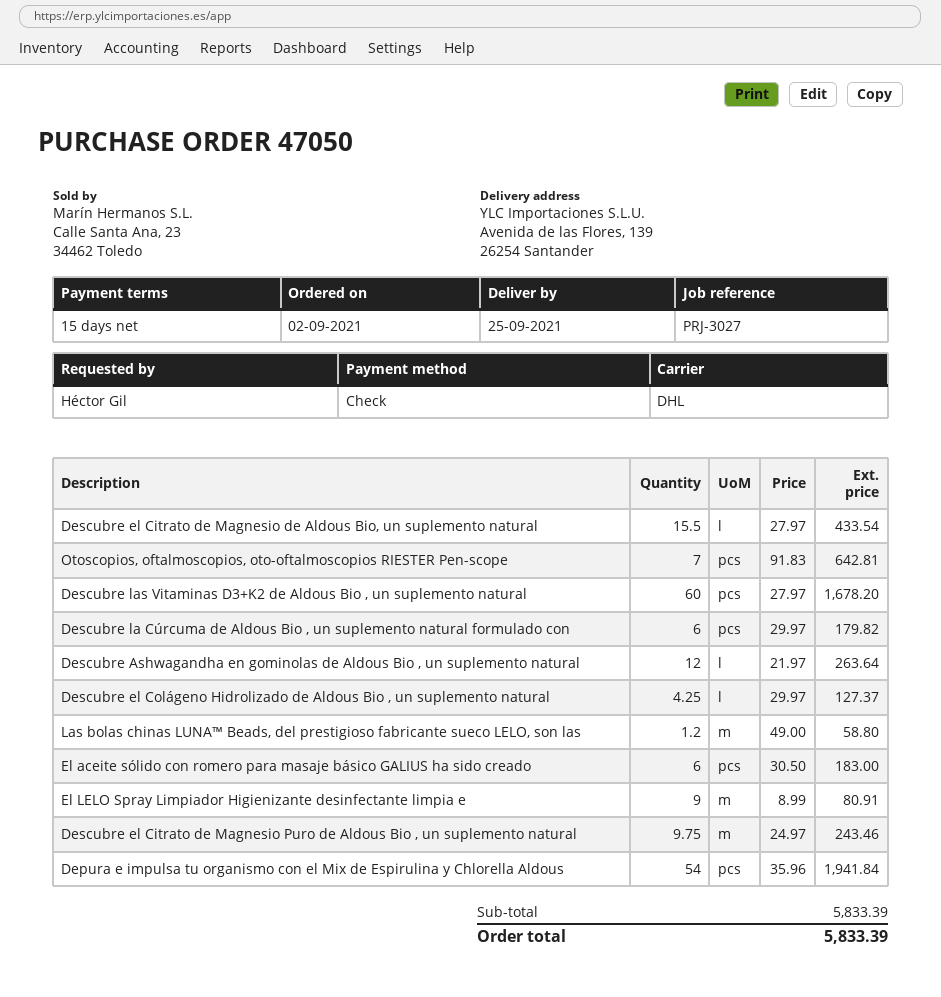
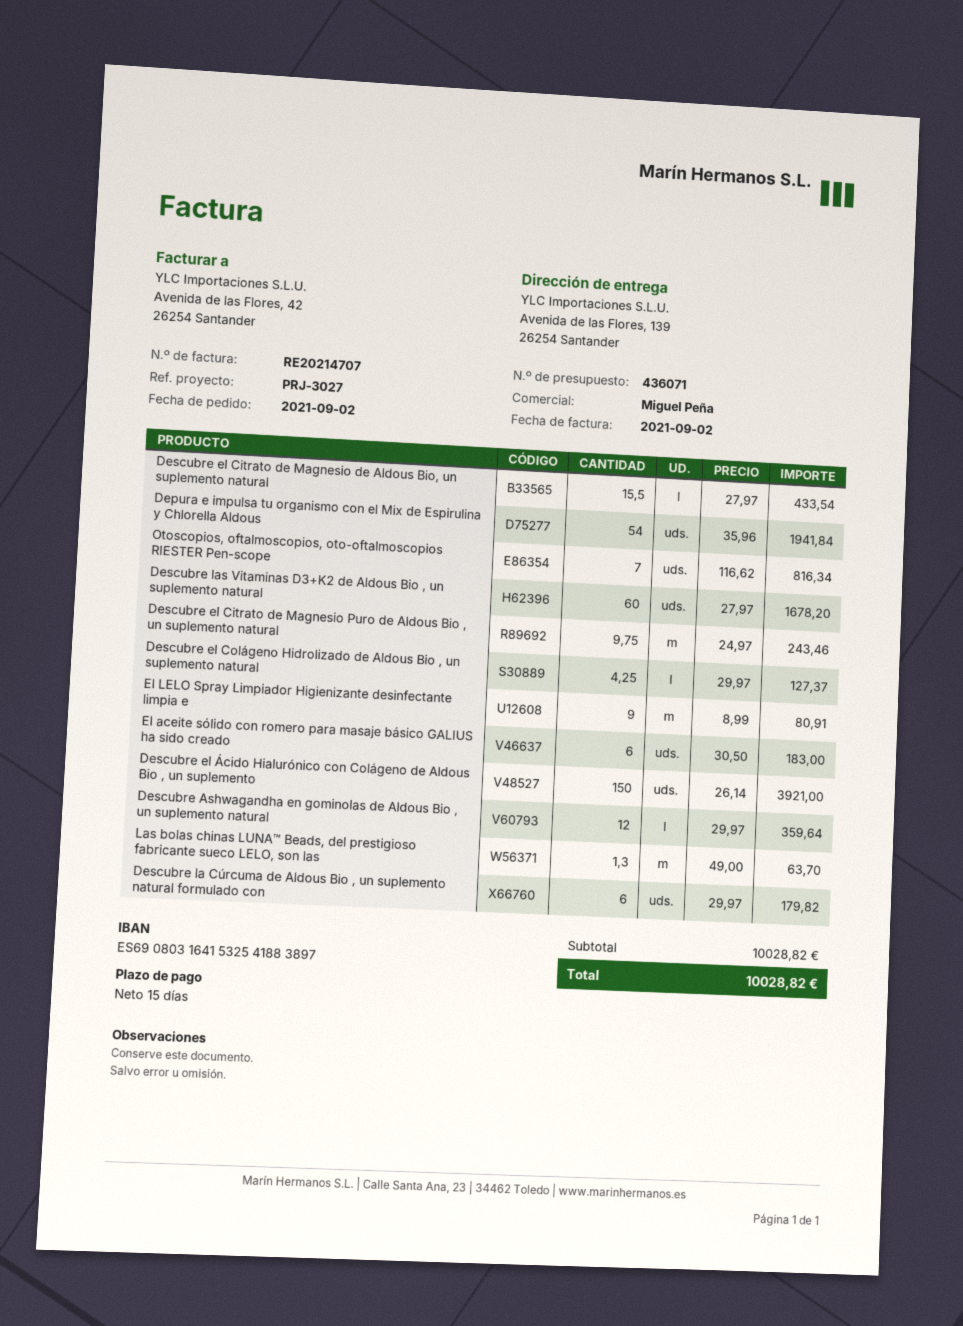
Otoscopios, oftalmoscopios, oto-oftalmoscopios RIESTER Pen-scope: 7 x 91.83 = 642.81 -> 7 x 116.62 = 816.34
Descubre Ashwagandha en gominolas de Aldous Bio , un suplemento natural: 12 x 21.97 = 263.64 -> 12 x 29.97 = 359.64
Las bolas chinas LUNA™ Beads, del prestigioso fabricante sueco LELO, son las: 1.2 x 49.00 = 58.80 -> 1.3 x 49.00 = 63.70
Descubre el Ácido Hialurónico con Colágeno de Aldous Bio , un suplemento: none -> 150 x 26.14 = 3921.00
subtotal: 5833.39 -> 10028.82
total: 5833.39 -> 10028.82

